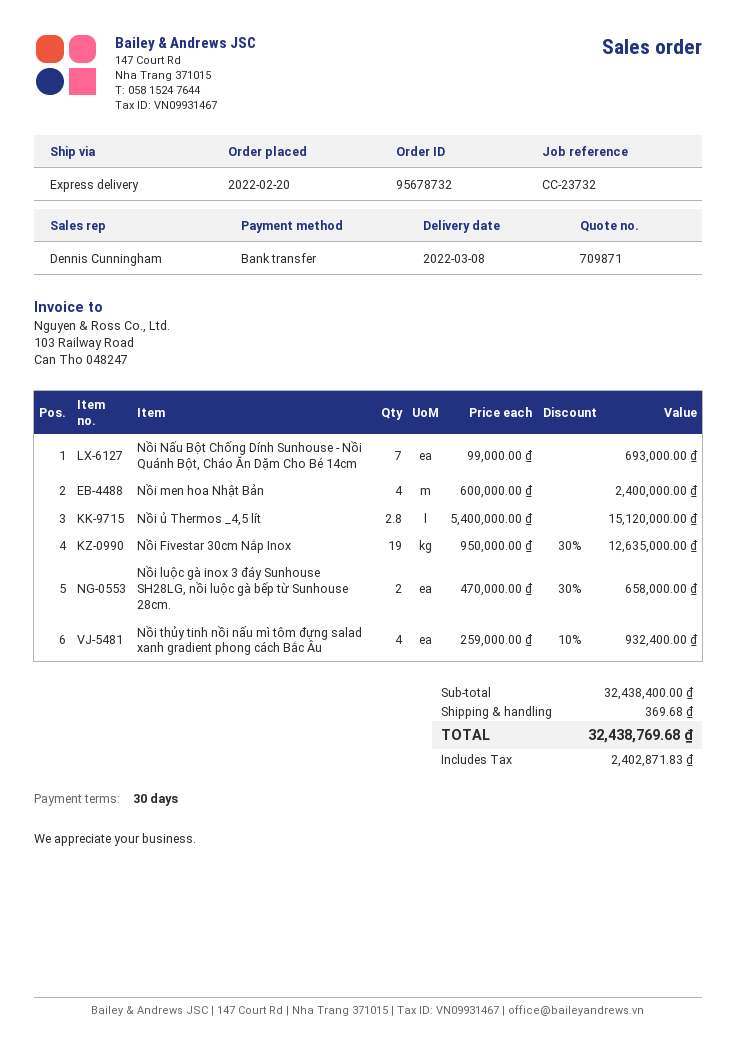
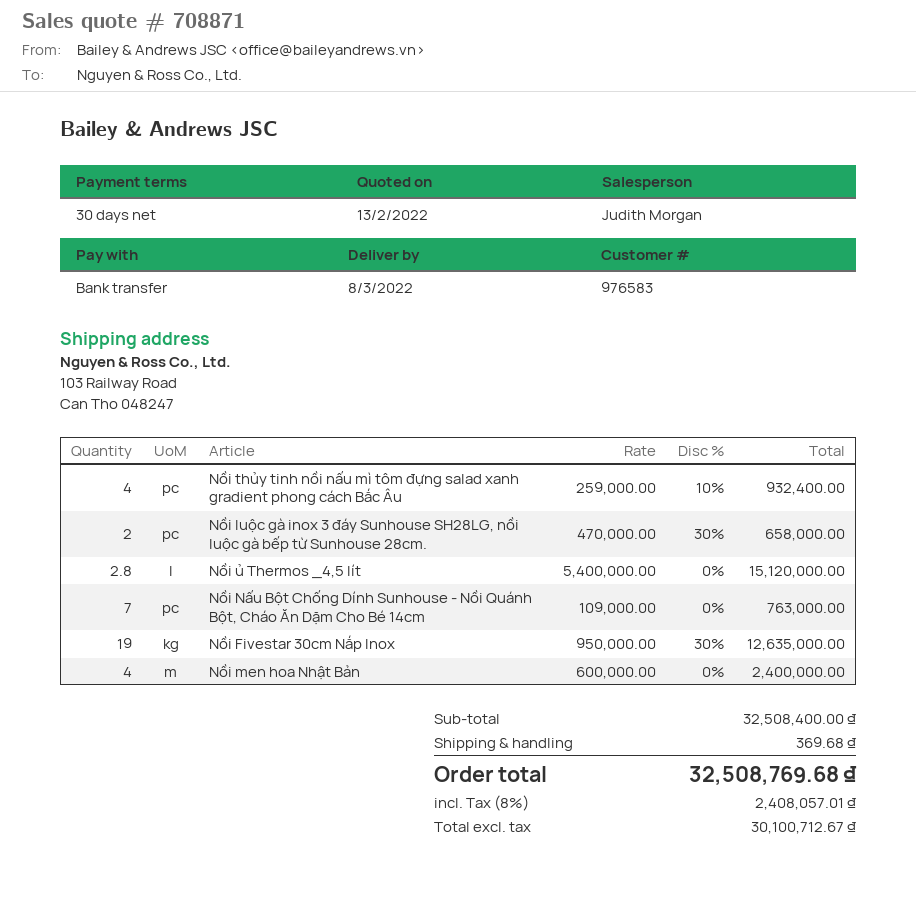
quote number: 709871 -> 708871
sales rep: Dennis Cunningham -> Judith Morgan
Nồi Nấu Bột Chống Dính Sunhouse - Nồi Quánh Bột, Cháo Ăn Dặm Cho Bé 14cm: 7 x 99000.00 = 693000.00 -> 7 x 109000.00 = 763000.00
subtotal: 32438400.00 -> 32508400.00
tax: 2402871.83 -> 2408057.01
total: 32438769.68 -> 32508769.68

